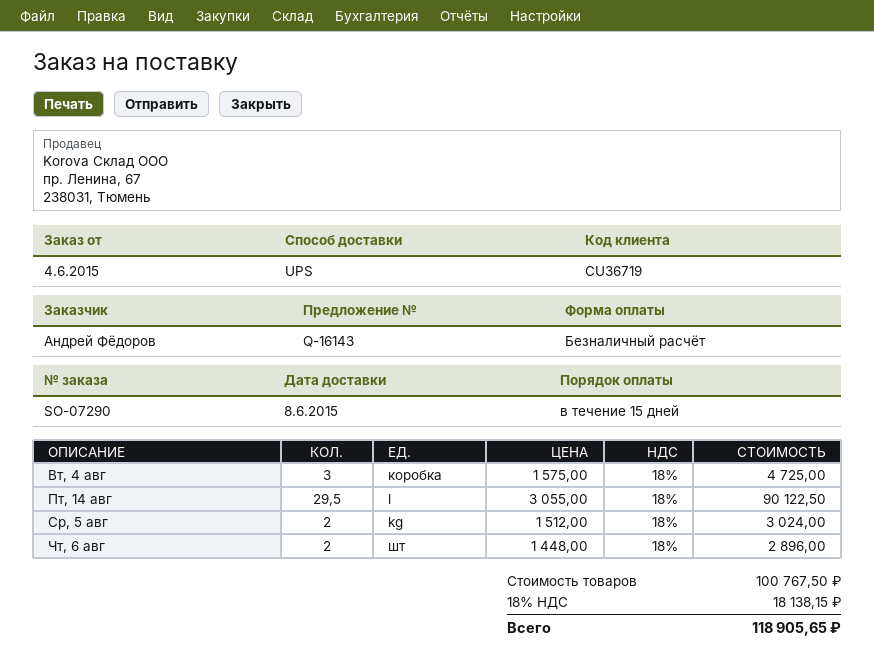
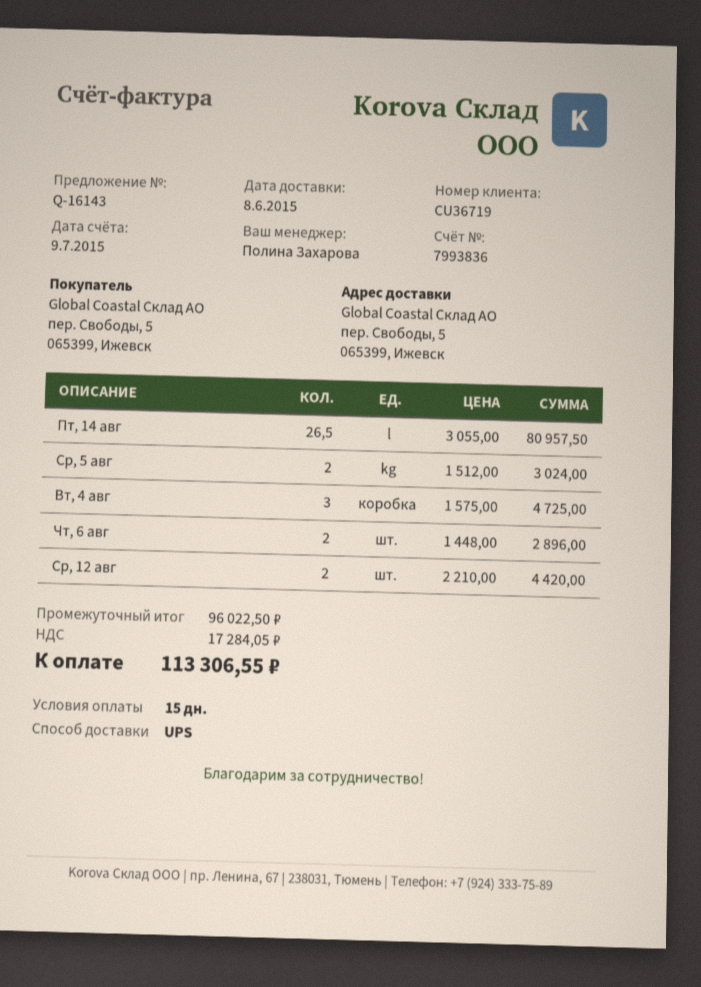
Пт, 14 авг: 29.5 x 3055.00 = 90122.50 -> 26.5 x 3055.00 = 80957.50
Ср, 12 авг: none -> 2 x 2210.00 = 4420.00
subtotal: 100767.50 -> 96022.50
tax: 18138.15 -> 17284.05
total: 118905.65 -> 113306.55

